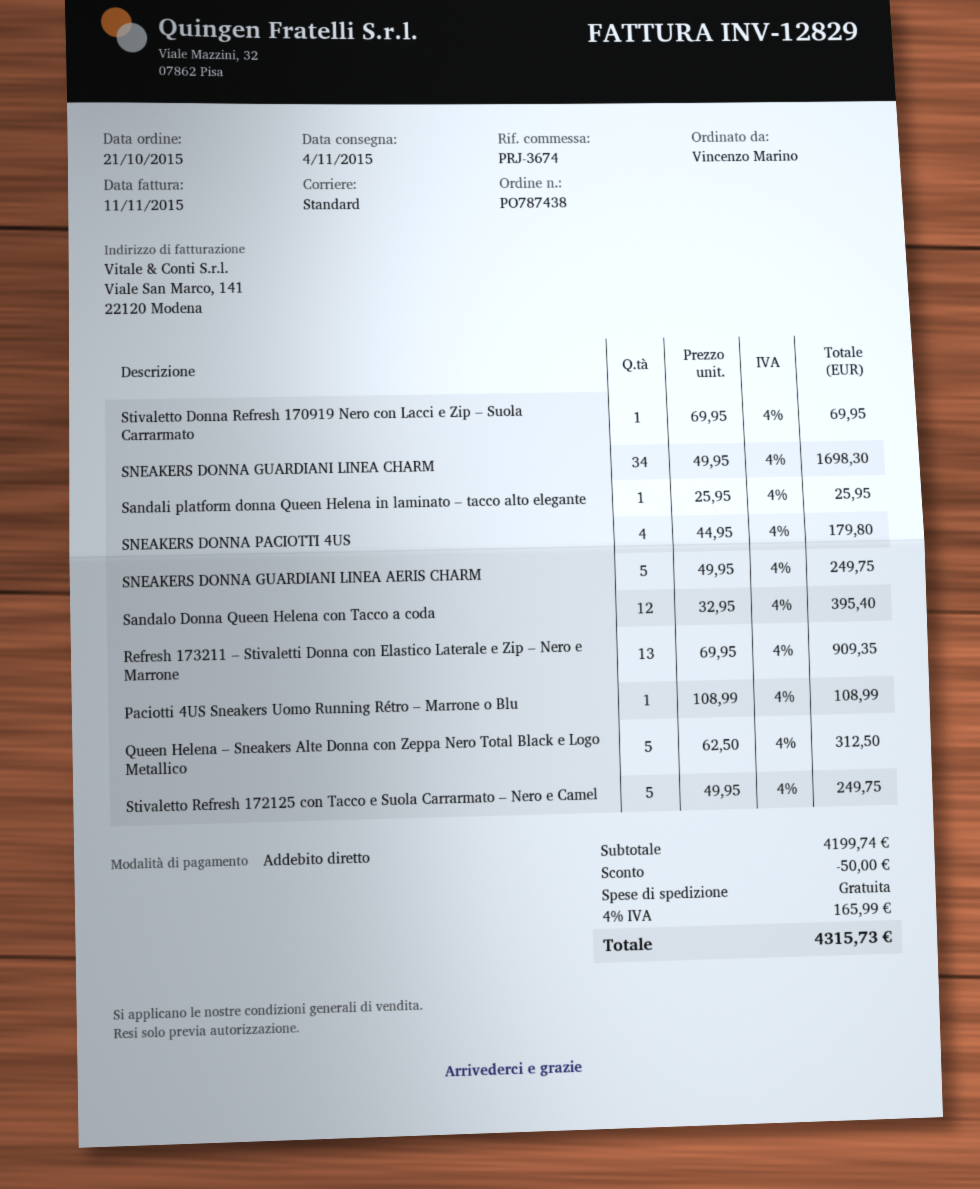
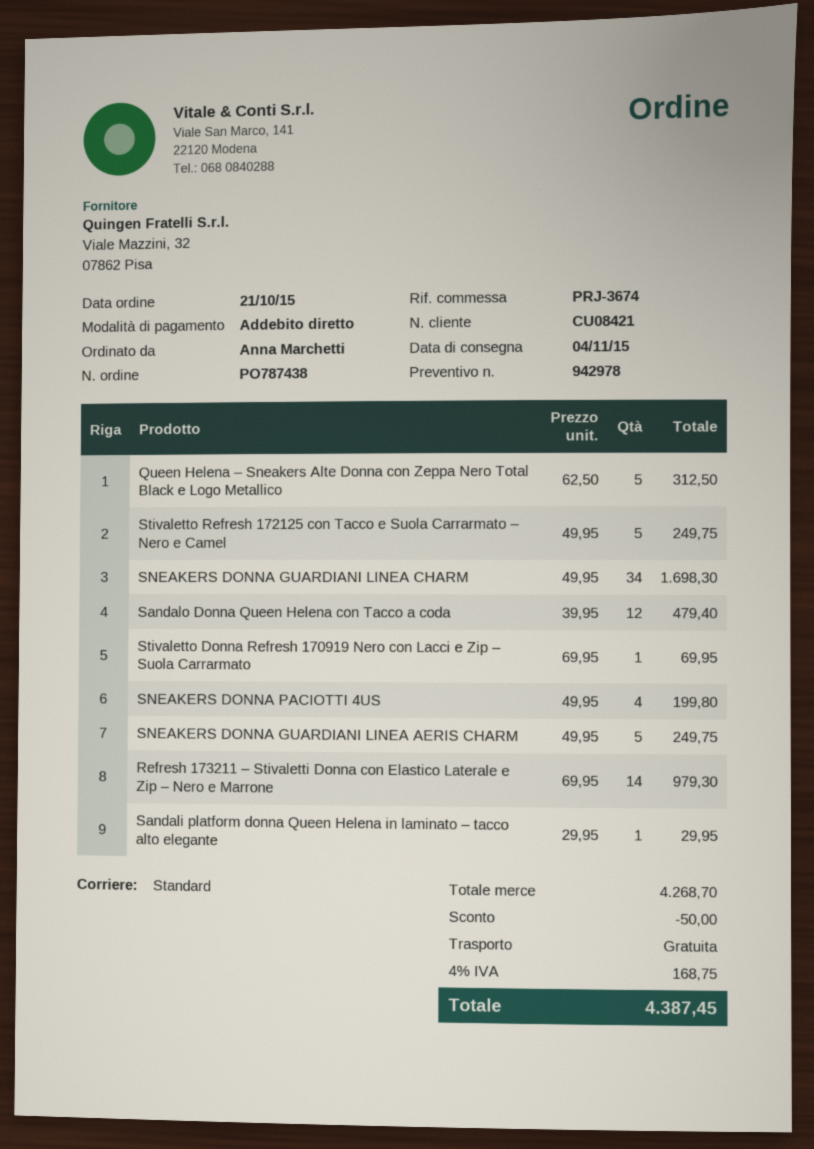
ordered by: Vincenzo Marino -> Anna Marchetti
Sandali platform donna Queen Helena in laminato – tacco alto elegante: 1 x 25.95 = 25.95 -> 1 x 29.95 = 29.95
SNEAKERS DONNA PACIOTTI 4US: 4 x 44.95 = 179.80 -> 4 x 49.95 = 199.80
Sandalo Donna Queen Helena con Tacco a coda: 12 x 32.95 = 395.40 -> 12 x 39.95 = 479.40
Refresh 173211 – Stivaletti Donna con Elastico Laterale e Zip – Nero e Marrone: 13 x 69.95 = 909.35 -> 14 x 69.95 = 979.30
Paciotti 4US Sneakers Uomo Running Rétro – Marrone o Blu: 1 x 108.99 = 108.99 -> none
subtotal: 4199.74 -> 4268.70
tax: 4% = 165.99 -> 4% = 168.75
total: 4315.73 -> 4387.45

